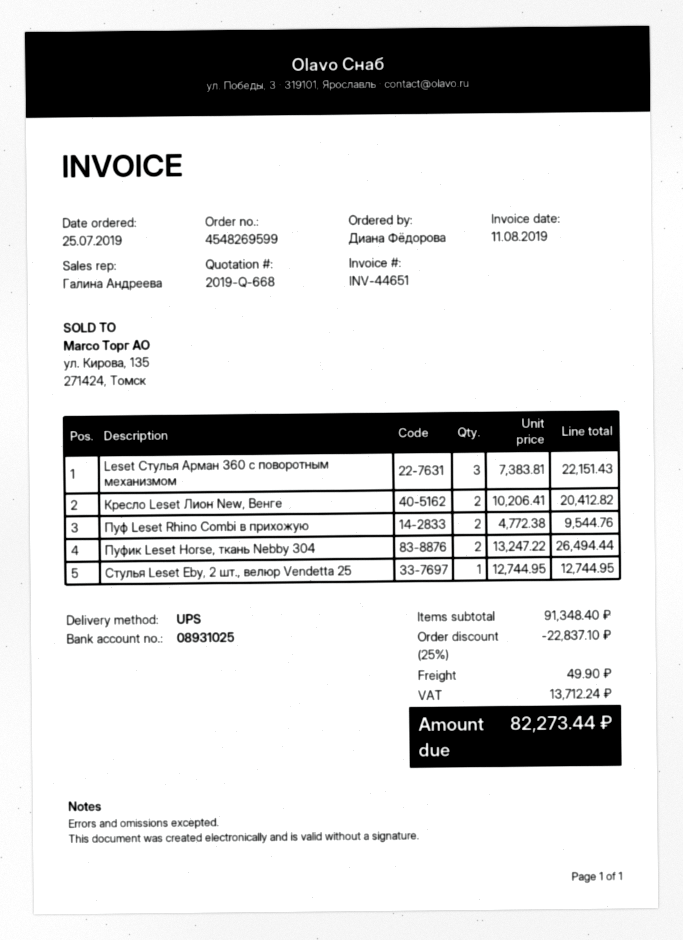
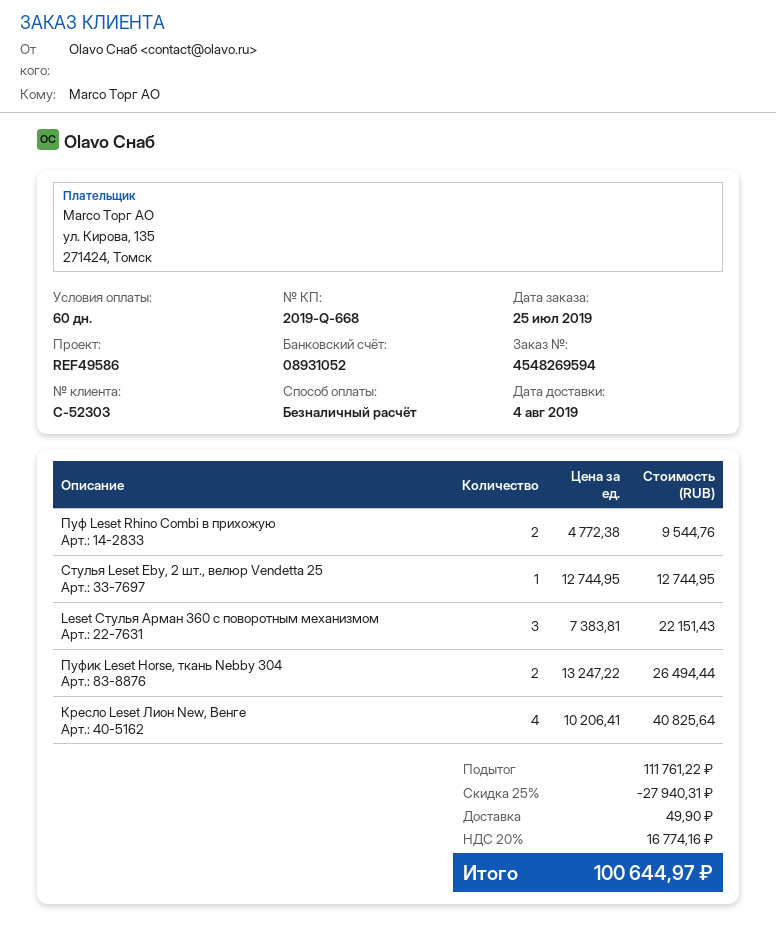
order number: 4548269599 -> 4548269594
bank account: 08931025 -> 08931052
Кресло Leset Лион New, Венге: 2 x 10206.41 = 20412.82 -> 4 x 10206.41 = 40825.64
subtotal: 91348.40 -> 111761.22
discount: 25% = 22837.10 -> 25% = 27940.31
tax: 13712.24 -> 16774.16
total: 82273.44 -> 100644.97

